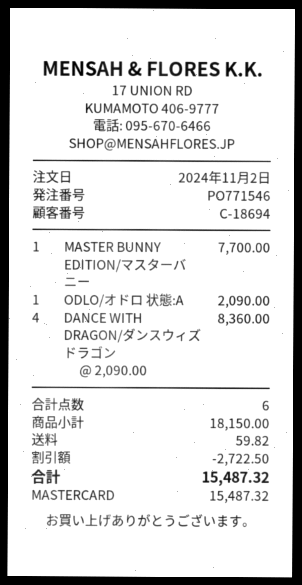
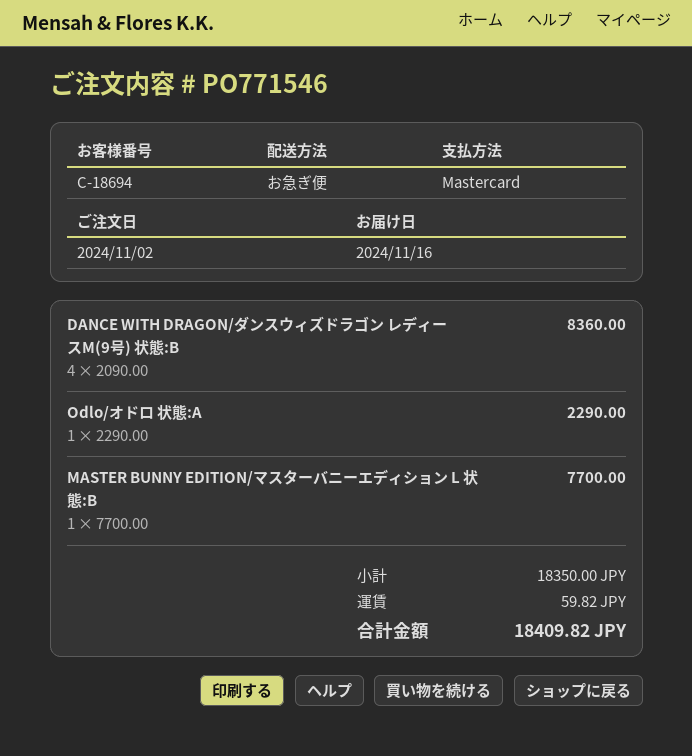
ODLO/オドロ 状態:A: 1 x 2090.00 = 2090.00 -> 1 x 2290.00 = 2290.00
subtotal: 18150.00 -> 18350.00
discount: 2722.50 -> none
total: 15487.32 -> 18409.82

